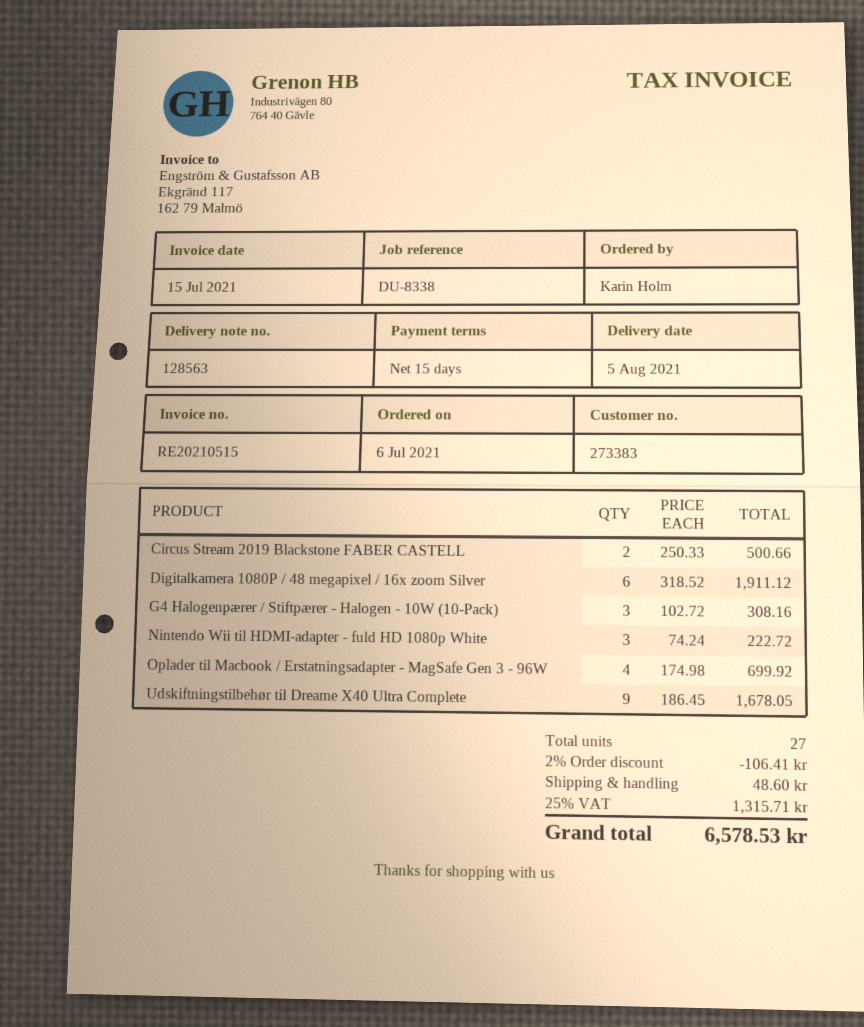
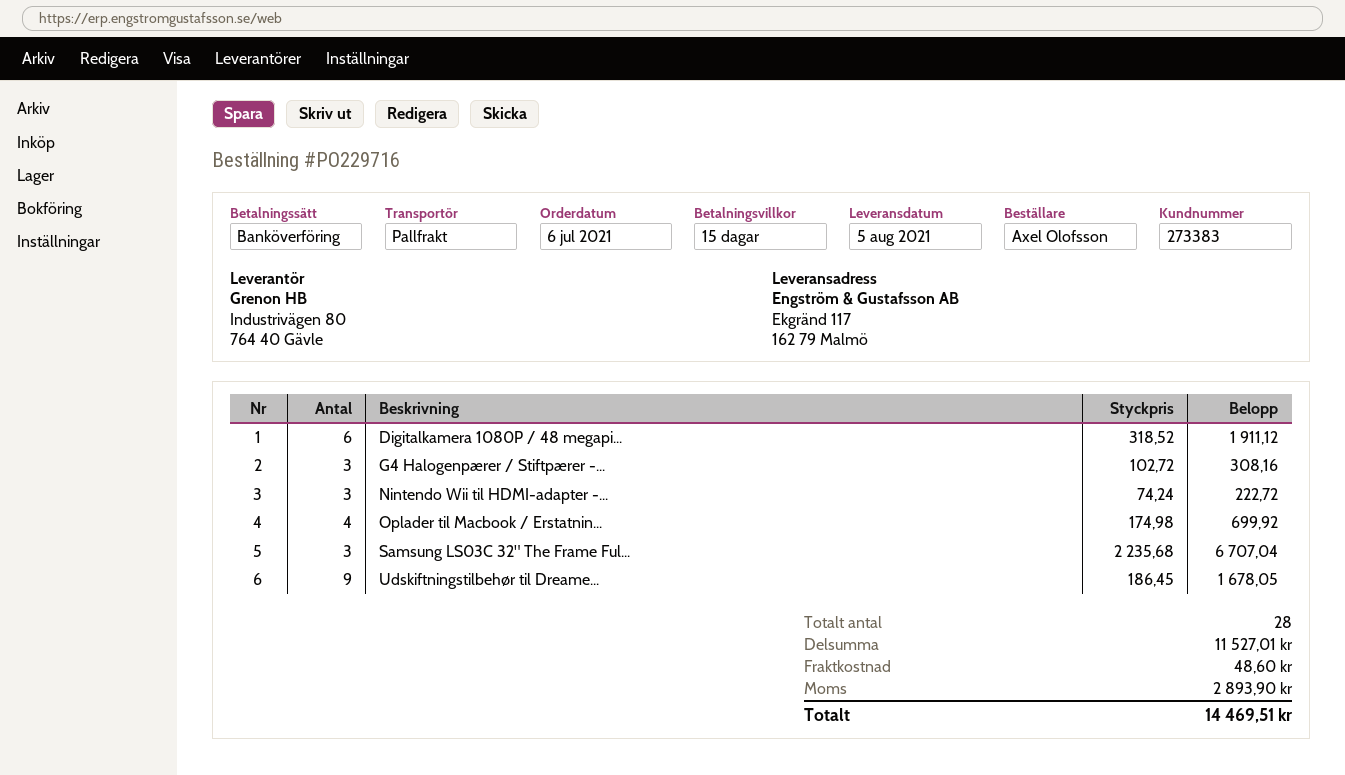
ordered by: Karin Holm -> Axel Olofsson
Circus Stream 2019 Blackstone FABER CASTELL: 2 x 250.33 = 500.66 -> none
Samsung LS03C 32" The Frame Ful...: none -> 3 x 2235.68 = 6707.04
total quantity: 27 -> 28
discount: 2% = 106.41 -> none
tax: 1315.71 -> 2893.90
total: 6578.53 -> 14469.51

